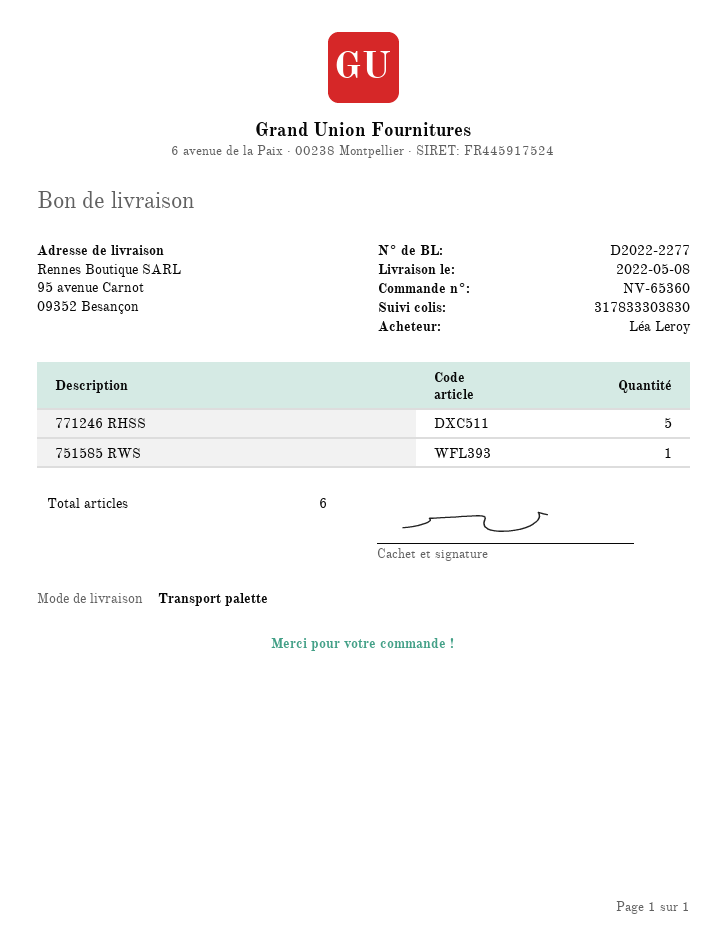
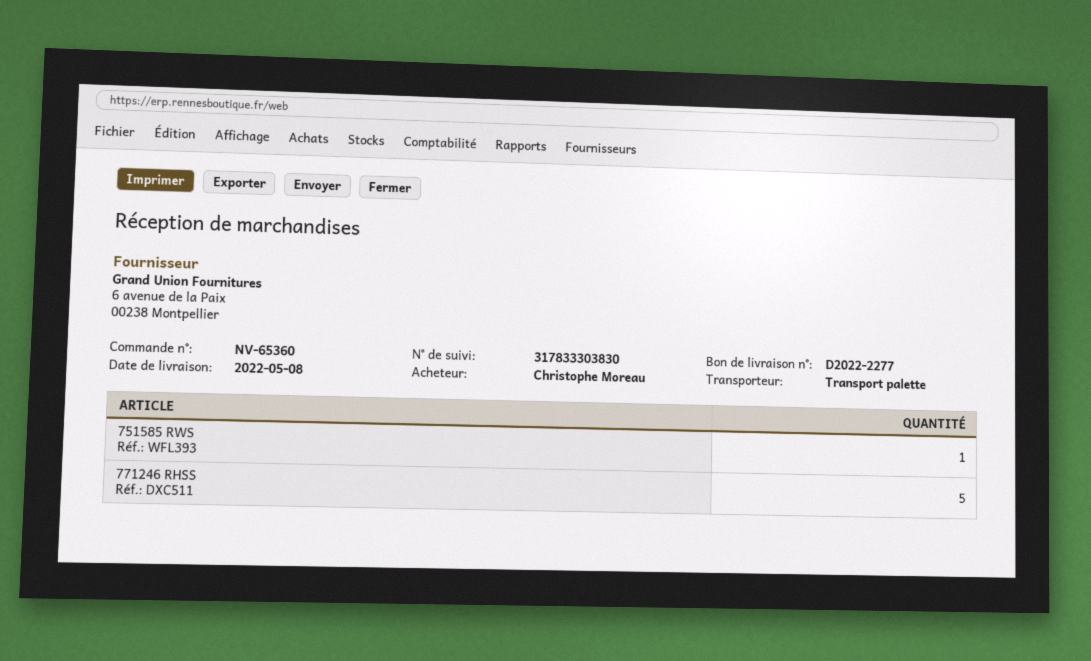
ordered by: Léa Leroy -> Christophe Moreau

